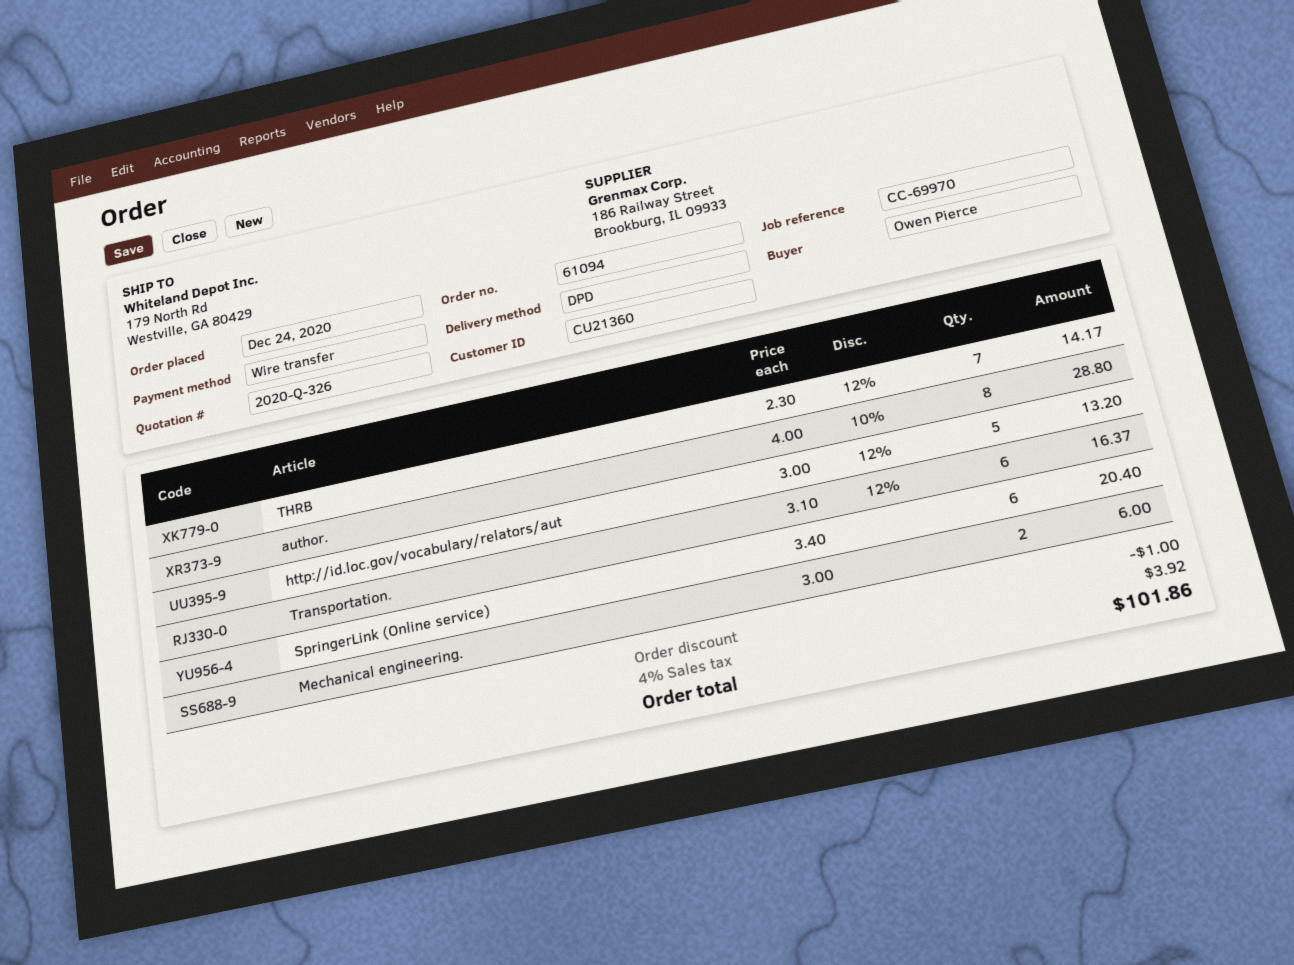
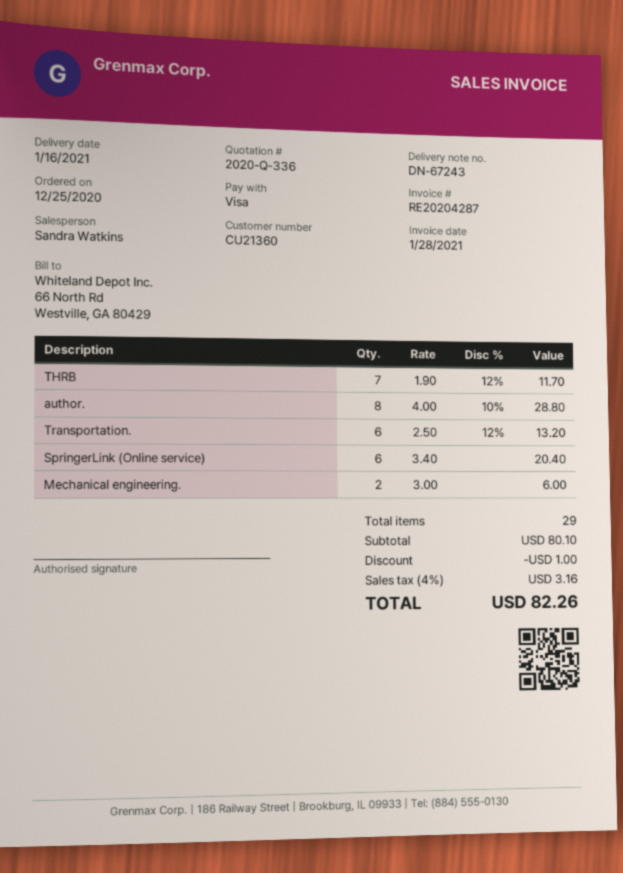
quote number: 2020-Q-326 -> 2020-Q-336
order date: 2020-12-24 -> 2020-12-25
payment method: bank transfer -> Visa
THRB: 7 x 2.30 - 12% = 14.17 -> 7 x 1.90 - 12% = 11.70
http://id.loc.gov/vocabulary/relators/aut: 5 x 3.00 - 12% = 13.20 -> none
Transportation.: 6 x 3.10 - 12% = 16.37 -> 6 x 2.50 - 12% = 13.20
tax: 4% = 3.92 -> 4% = 3.16
total: 101.86 -> 82.26

